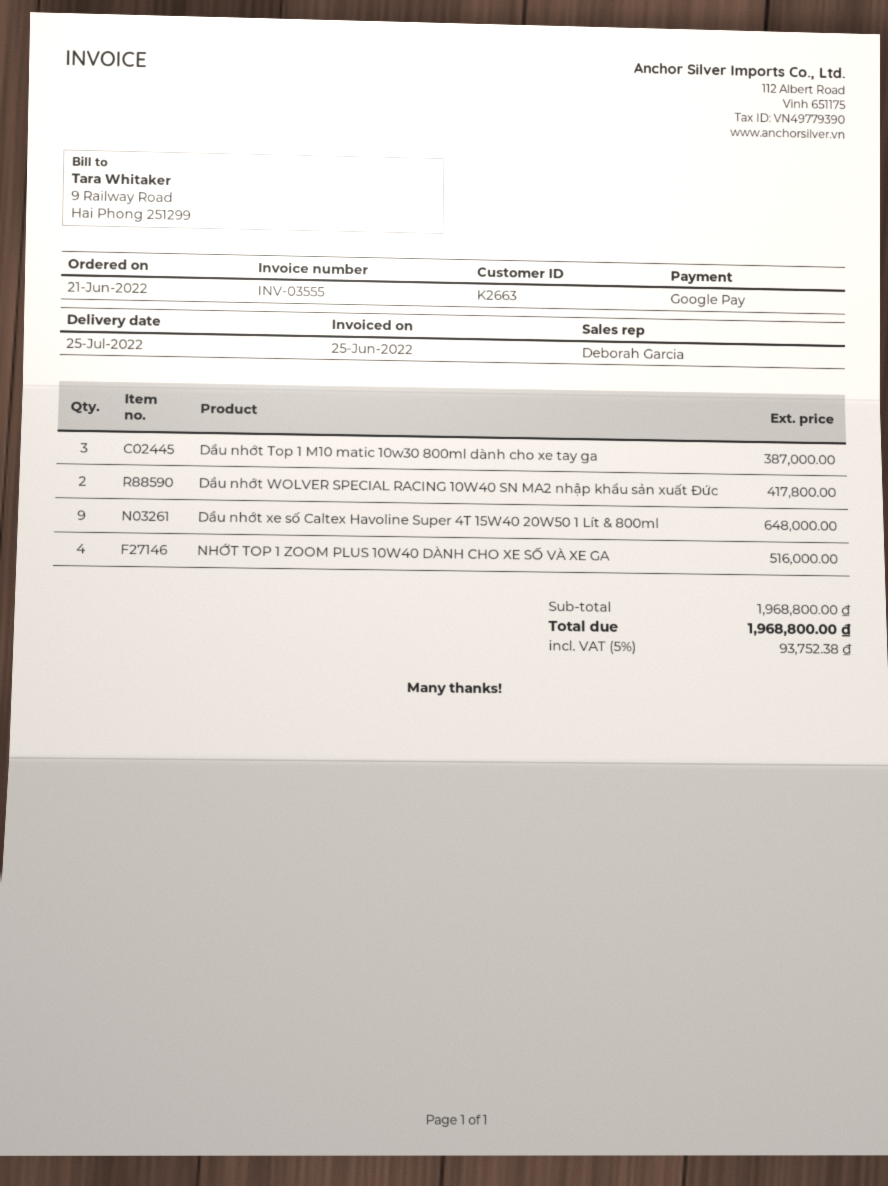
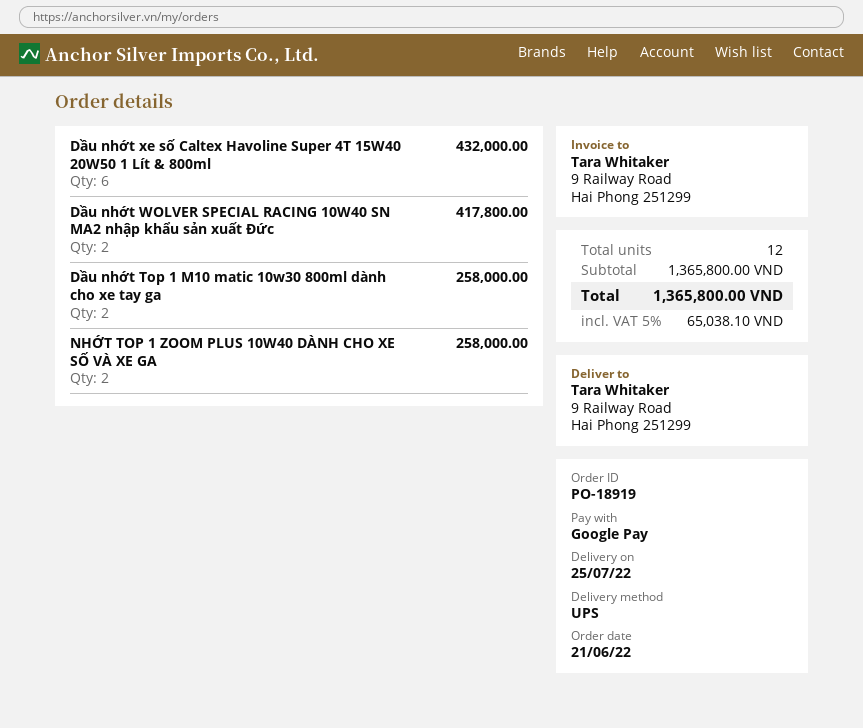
Dầu nhớt Top 1 M10 matic 10w30 800ml dành cho xe tay ga: 3 for 387000.00 -> 2 for 258000.00
Dầu nhớt xe số Caltex Havoline Super 4T 15W40 20W50 1 Lít & 800ml: 9 for 648000.00 -> 6 for 432000.00
NHỚT TOP 1 ZOOM PLUS 10W40 DÀNH CHO XE SỐ VÀ XE GA: 4 for 516000.00 -> 2 for 258000.00
subtotal: 1968800.00 -> 1365800.00
tax: 5% = 93752.38 -> 5% = 65038.10
total: 1968800.00 -> 1365800.00

